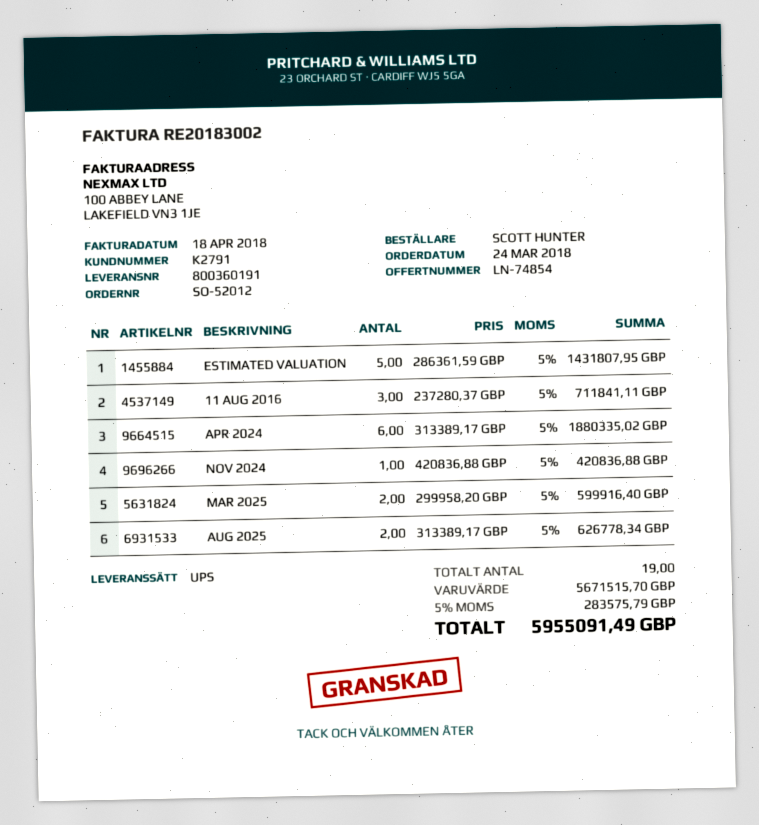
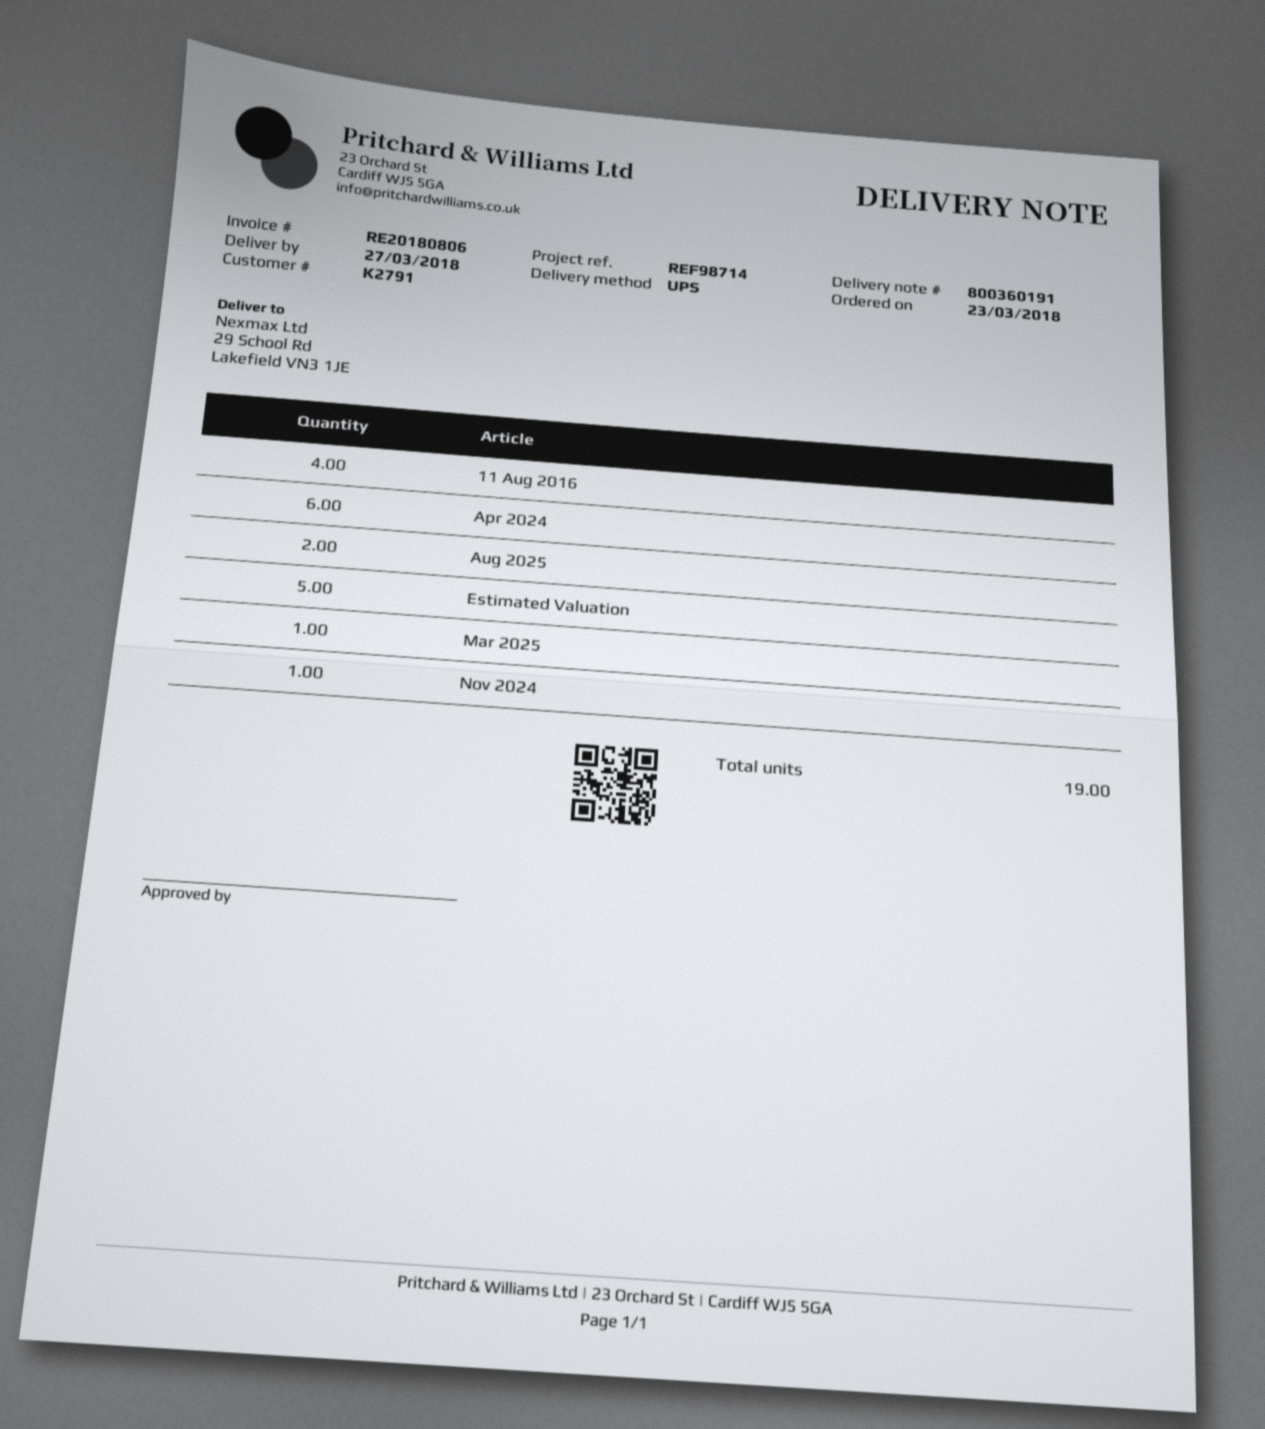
order date: 2018-03-24 -> 2018-03-23
invoice number: RE20183002 -> RE20180806
11 AUG 2016: 3 -> 4
MAR 2025: 2 -> 1

